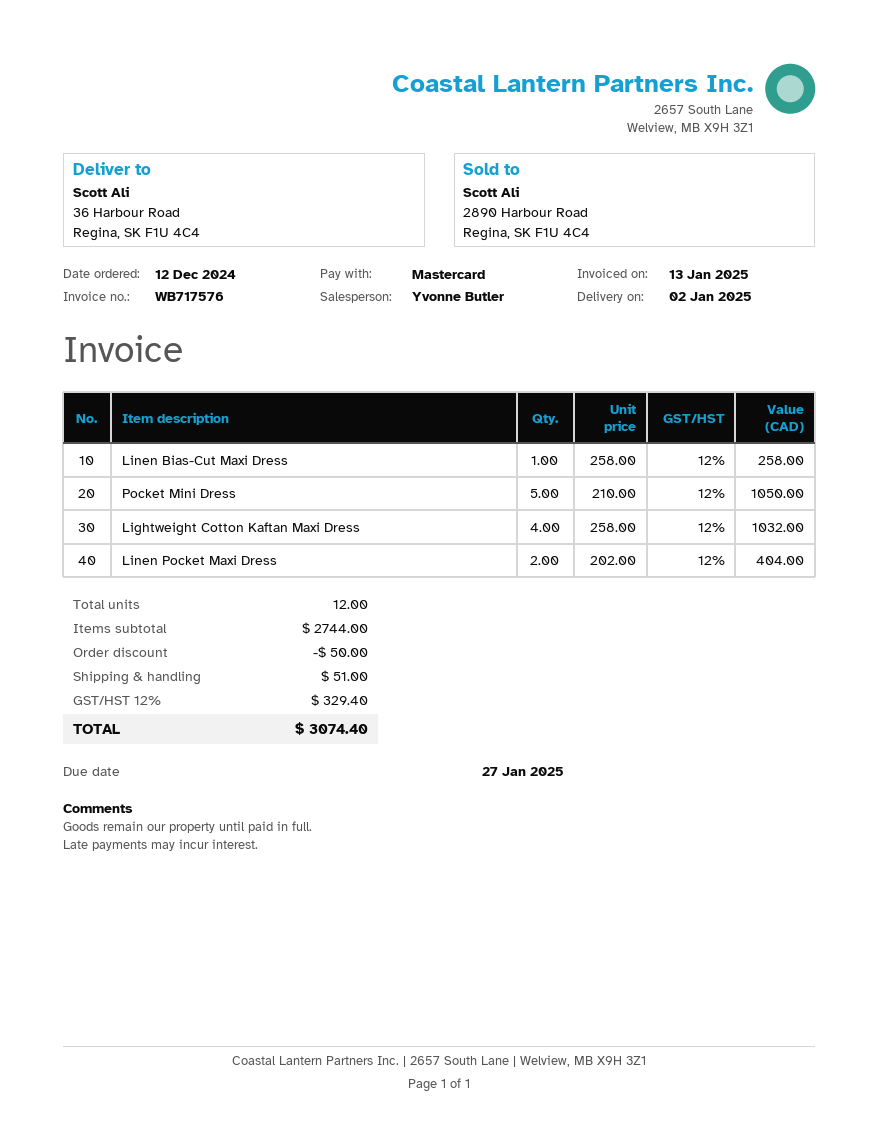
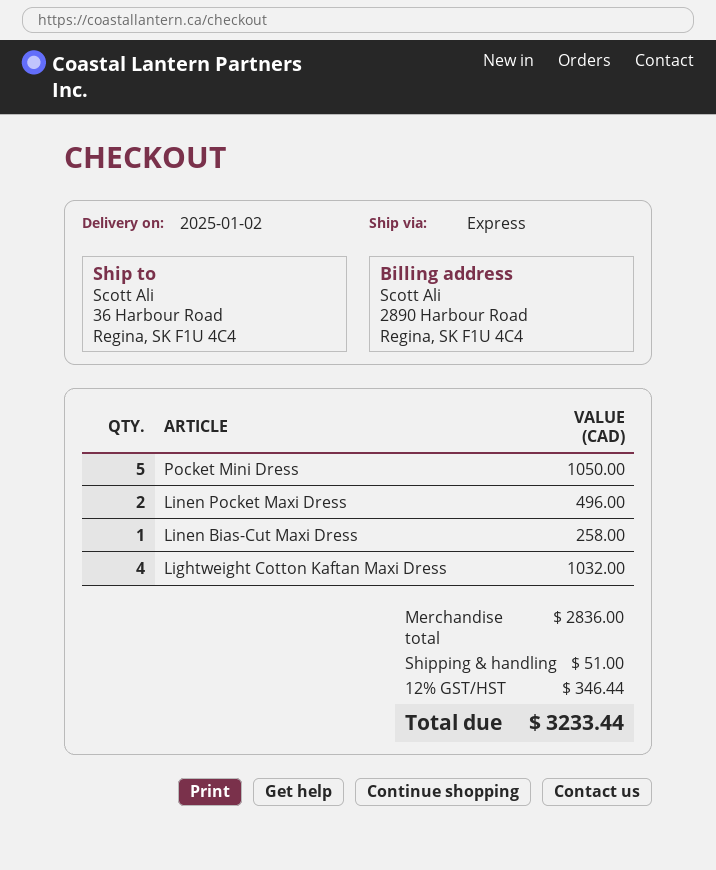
Linen Pocket Maxi Dress: 2 for 404.00 -> 2 for 496.00
subtotal: 2744.00 -> 2836.00
discount: 50.00 -> none
tax: 12% = 329.40 -> 12% = 346.44
total: 3074.40 -> 3233.44

